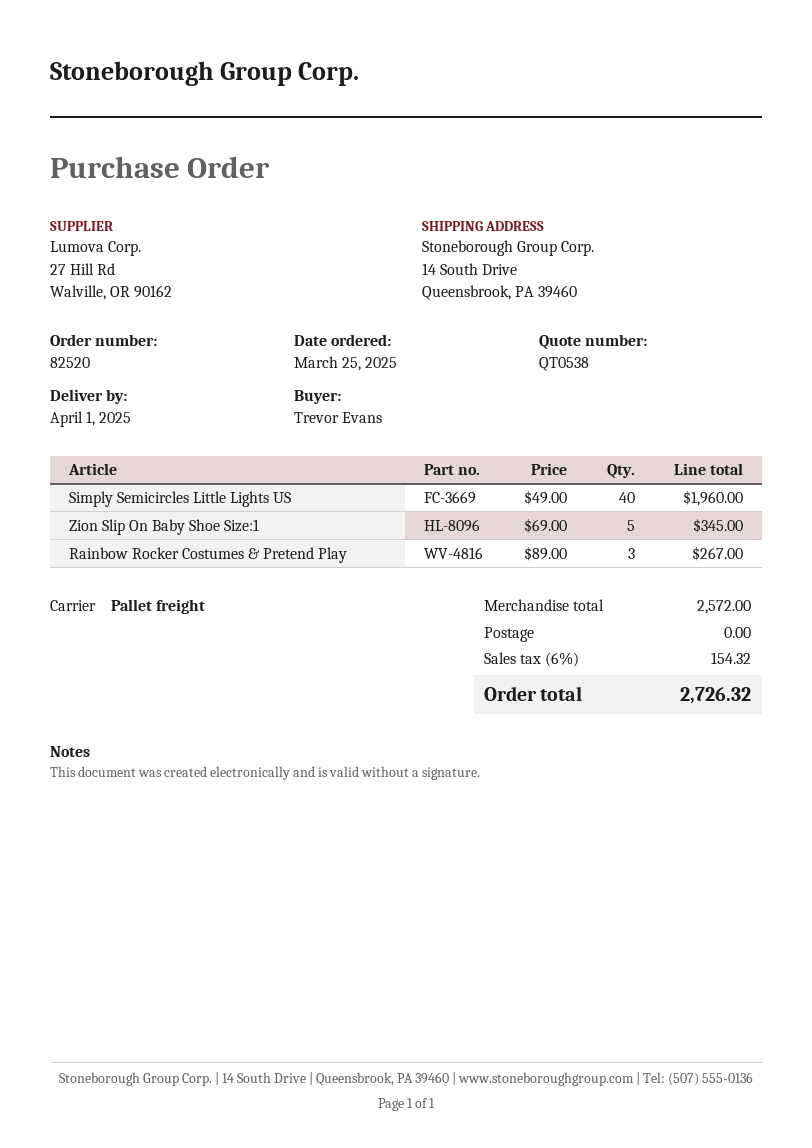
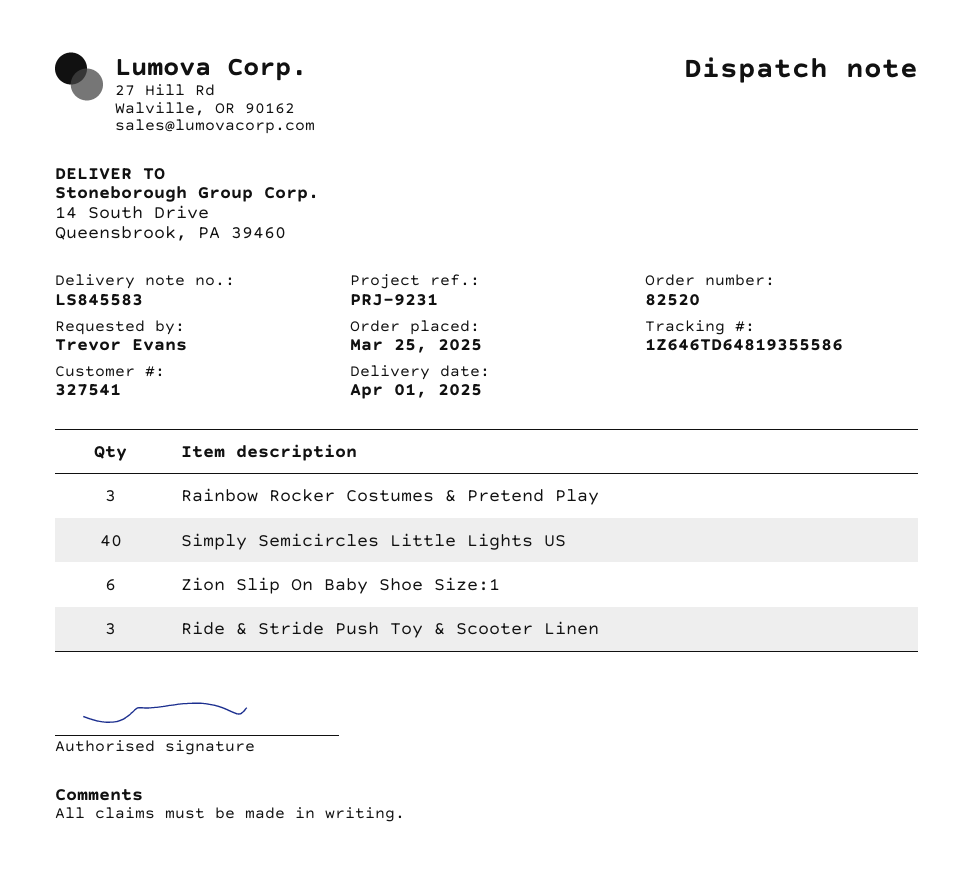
Zion Slip On Baby Shoe Size:1: 5 -> 6
Ride & Stride Push Toy & Scooter Linen: none -> 3

